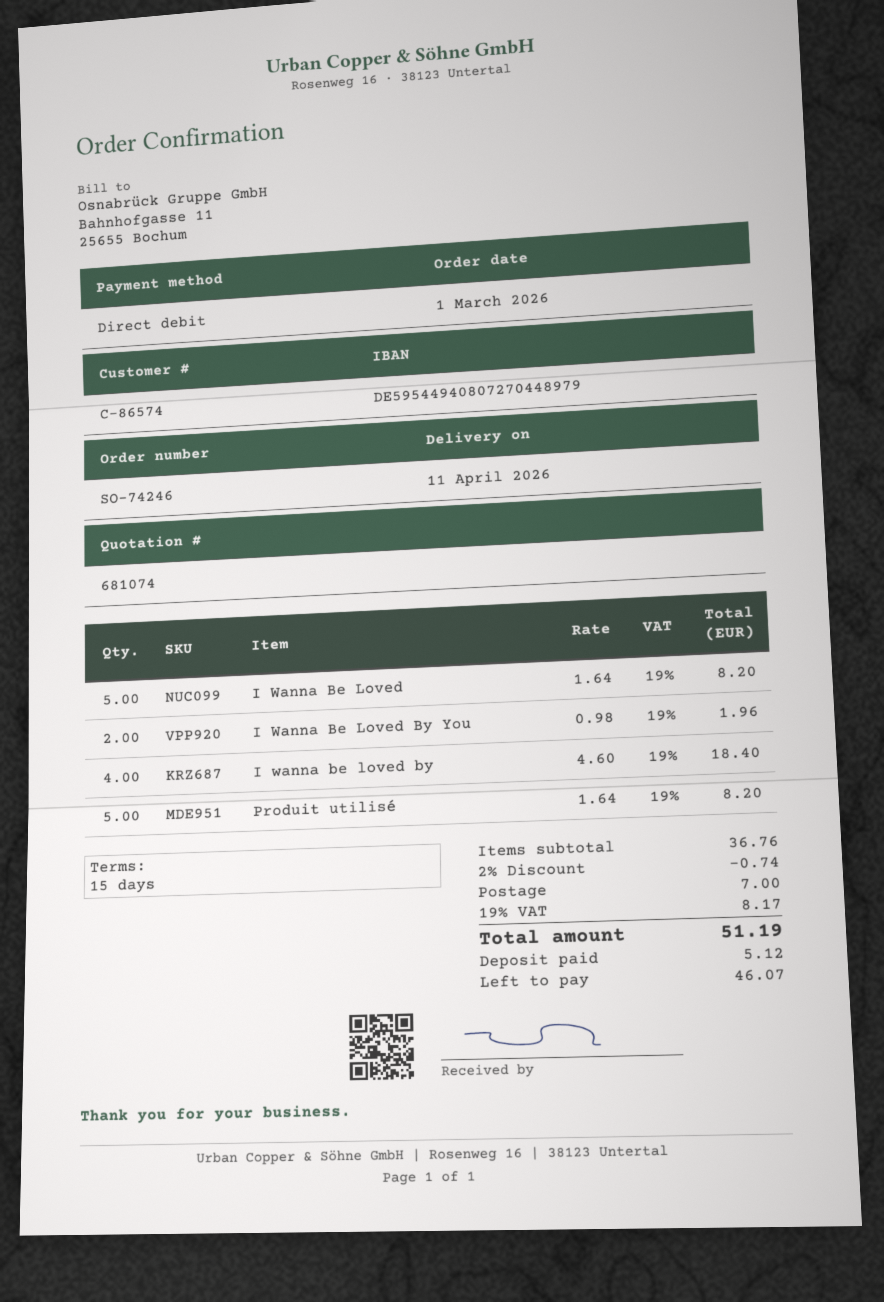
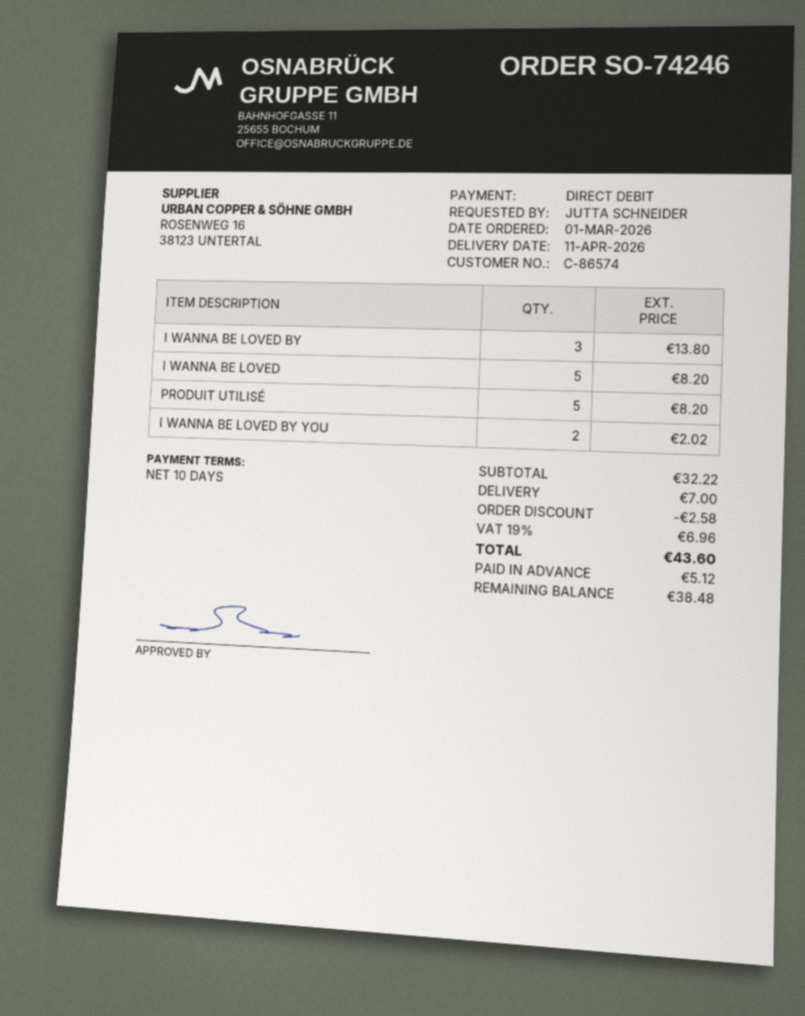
payment terms: 15 days -> 10 days
I Wanna Be Loved By You: 2 for 1.96 -> 2 for 2.02
I wanna be loved by: 4 for 18.40 -> 3 for 13.80
subtotal: 36.76 -> 32.22
discount: 0.74 -> 2.58
tax: 19% = 8.17 -> 19% = 6.96
total: 51.19 -> 43.60
balance: 46.07 -> 38.48

